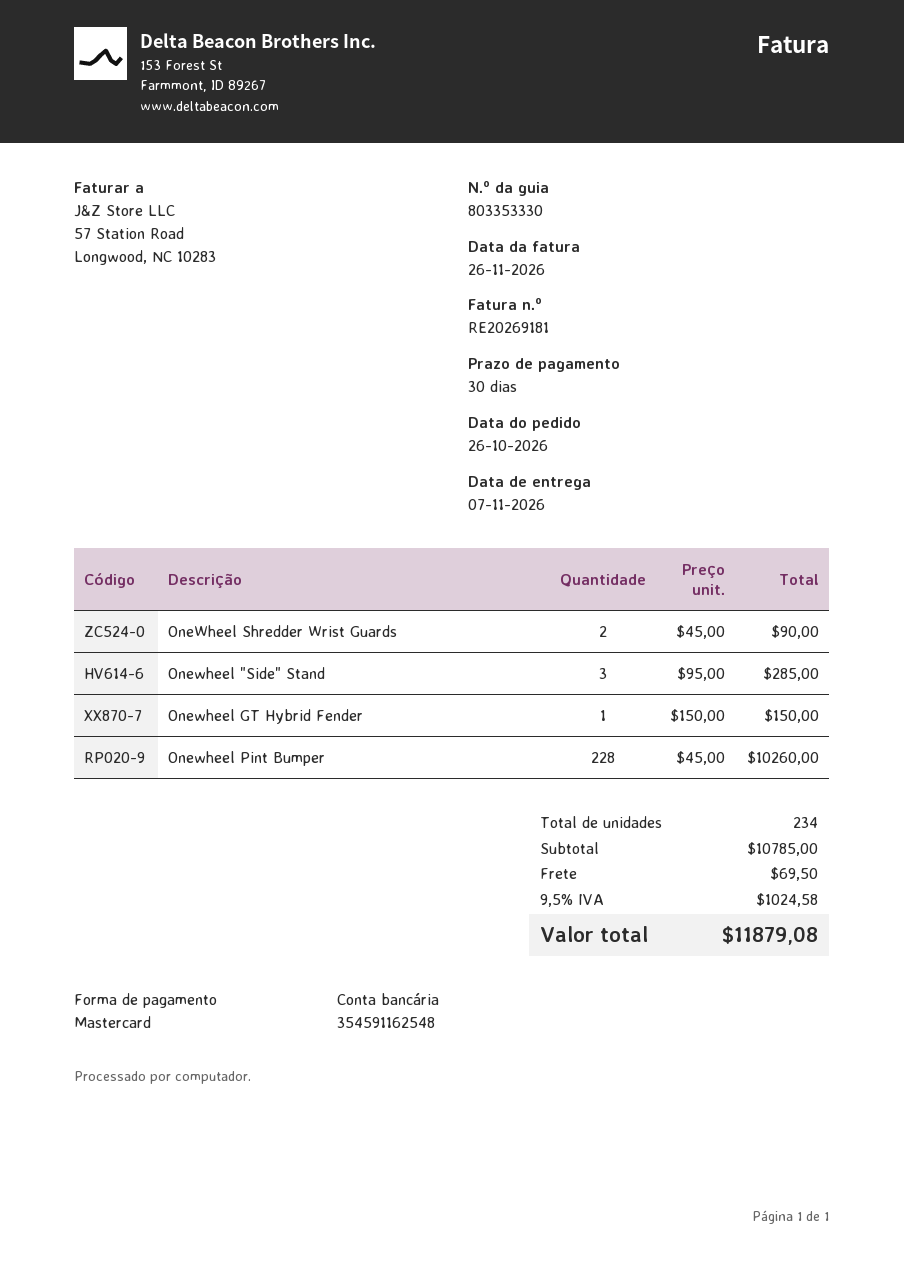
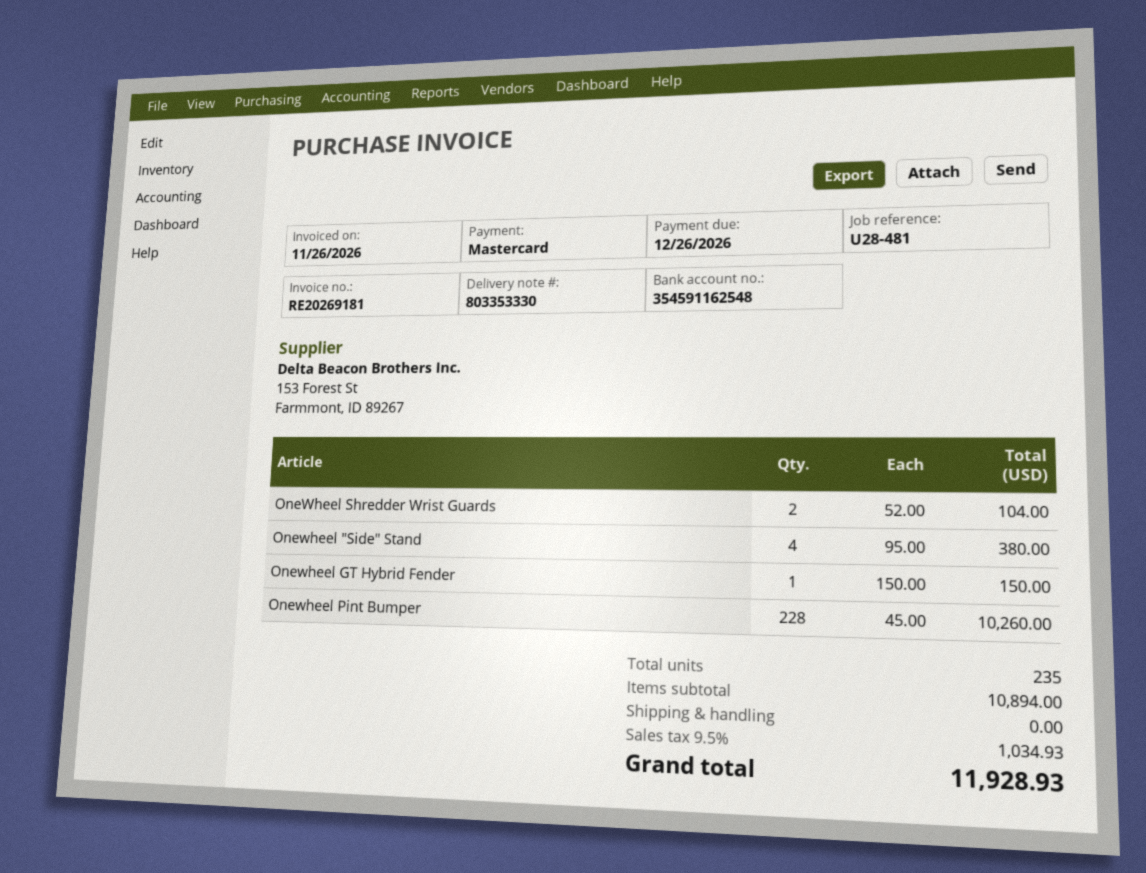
OneWheel Shredder Wrist Guards: 2 x 45.00 = 90.00 -> 2 x 52.00 = 104.00
Onewheel "Side" Stand: 3 x 95.00 = 285.00 -> 4 x 95.00 = 380.00
total quantity: 234 -> 235
subtotal: 10785.00 -> 10894.00
shipping: 69.50 -> 0.00
tax: 9.5% = 1024.58 -> 9.5% = 1034.93
total: 11879.08 -> 11928.93

